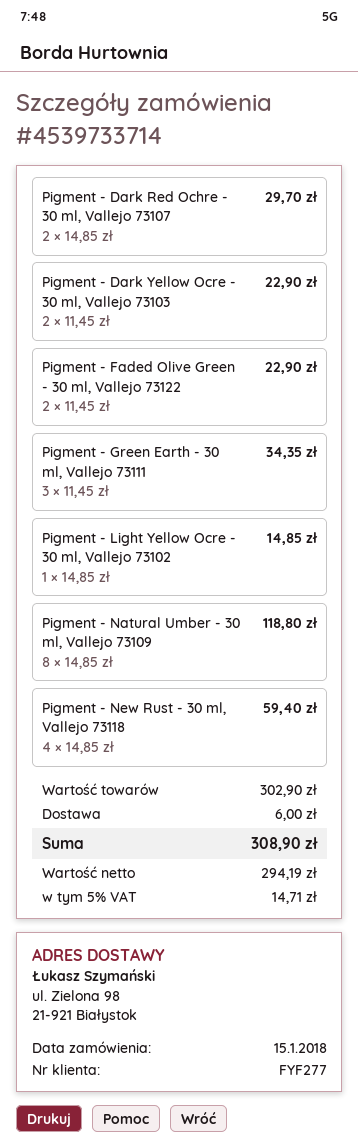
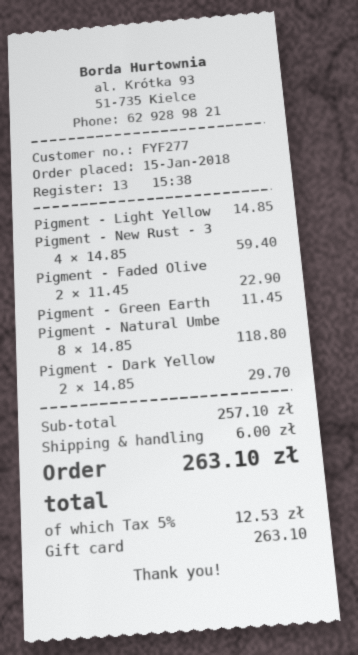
Pigment - Dark Red Ochre - 30 ml, Vallejo 73107: 2 x 14.85 = 29.70 -> none
Pigment - Dark Yellow Ocre - 30 ml, Vallejo 73103: 2 x 11.45 = 22.90 -> 2 x 14.85 = 29.70
Pigment - Green Earth - 30 ml, Vallejo 73111: 3 x 11.45 = 34.35 -> 1 x 11.45 = 11.45
subtotal: 302.90 -> 257.10
tax: 5% = 14.71 -> 5% = 12.53
total: 308.90 -> 263.10

